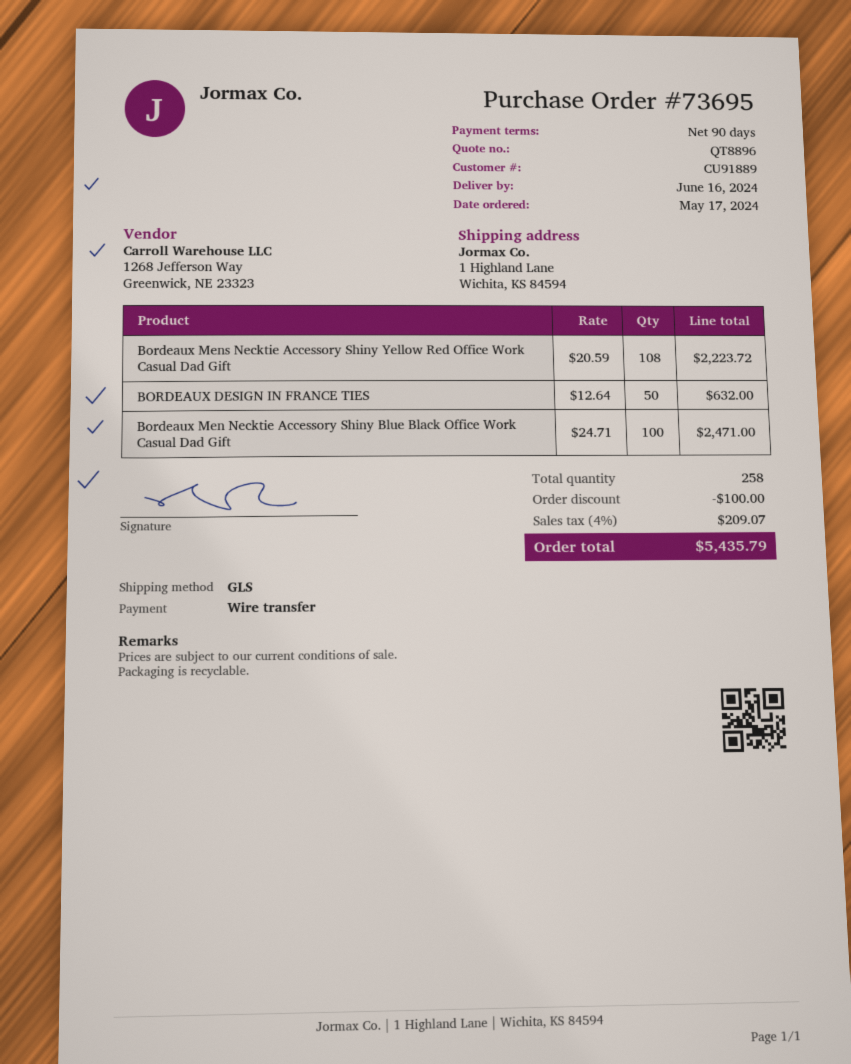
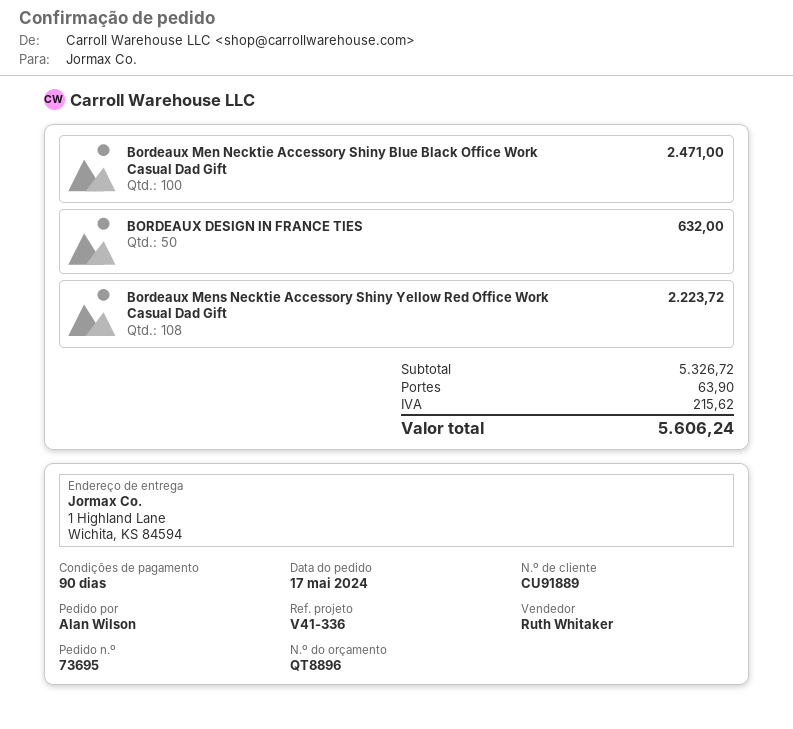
discount: 100.00 -> none
shipping: none -> 63.90
tax: 209.07 -> 215.62
total: 5435.79 -> 5606.24

